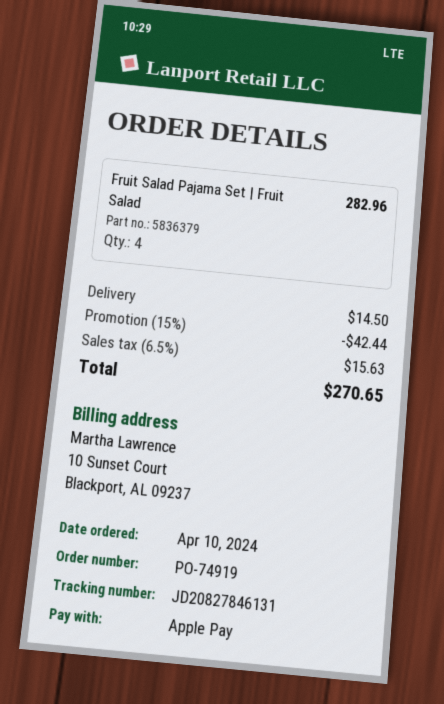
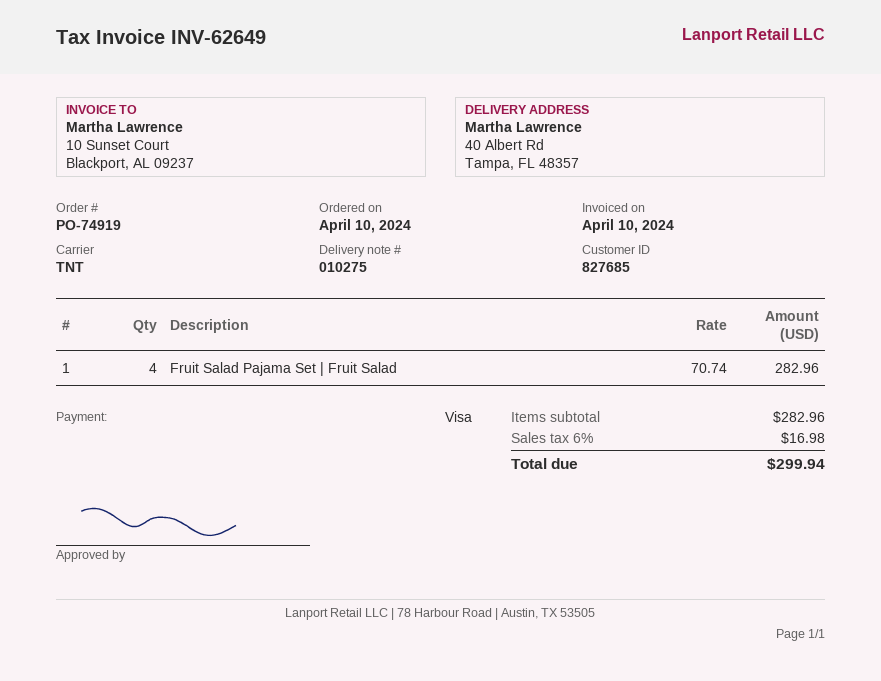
payment method: Apple Pay -> Visa
discount: 15% = 42.44 -> none
shipping: 14.50 -> none
tax: 6.5% = 15.63 -> 6% = 16.98
total: 270.65 -> 299.94

